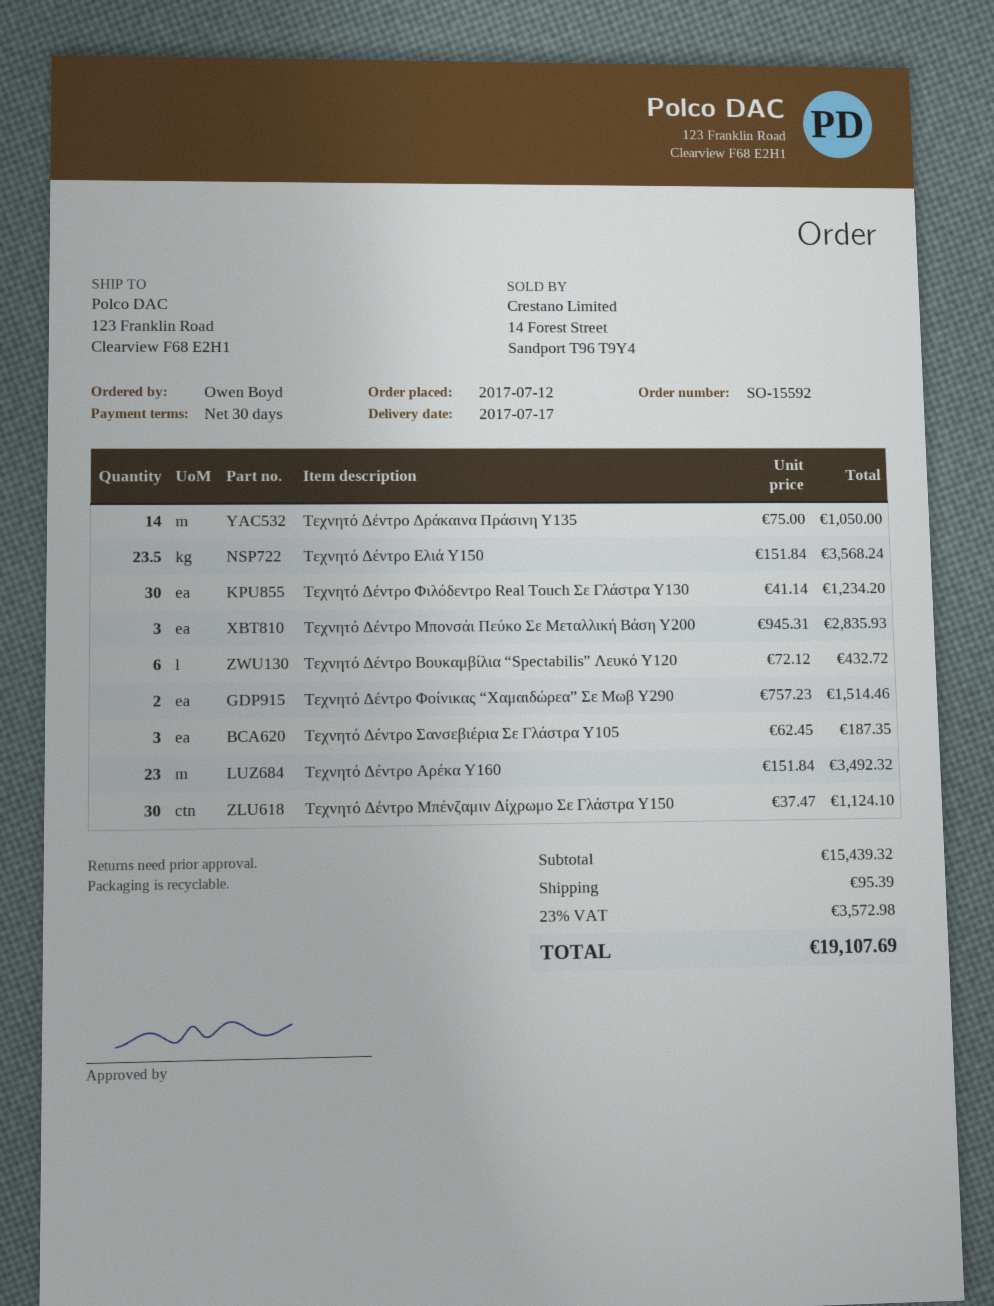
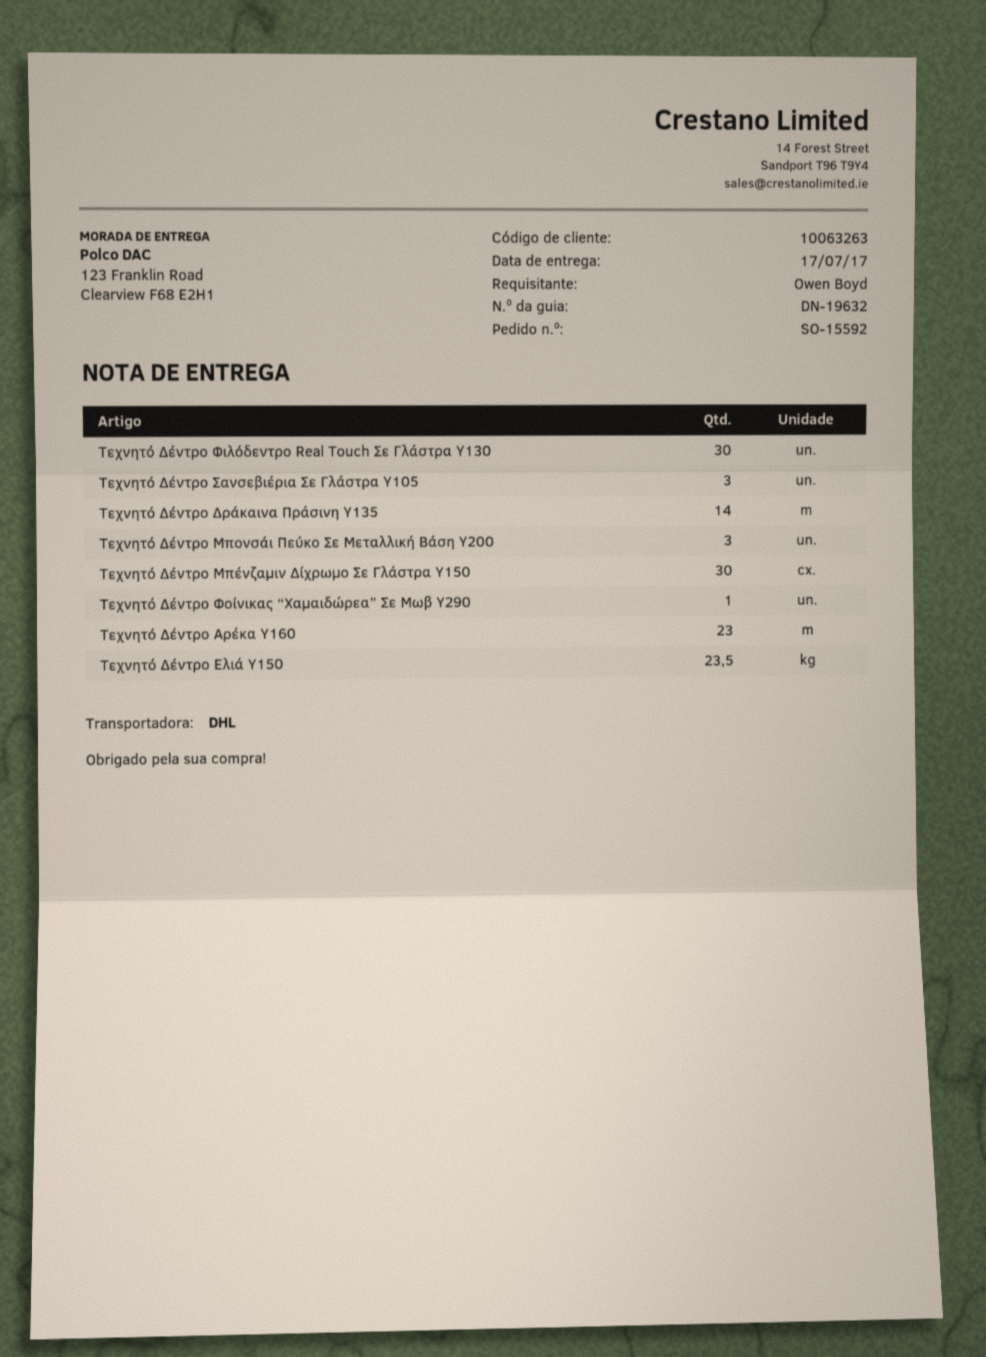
Τεχνητό Δέντρο Βουκαμβίλια “Spectabilis” Λευκό Υ120: 6 -> none
Τεχνητό Δέντρο Φοίνικας “Χαμαιδώρεα” Σε Μωβ Υ290: 2 -> 1

